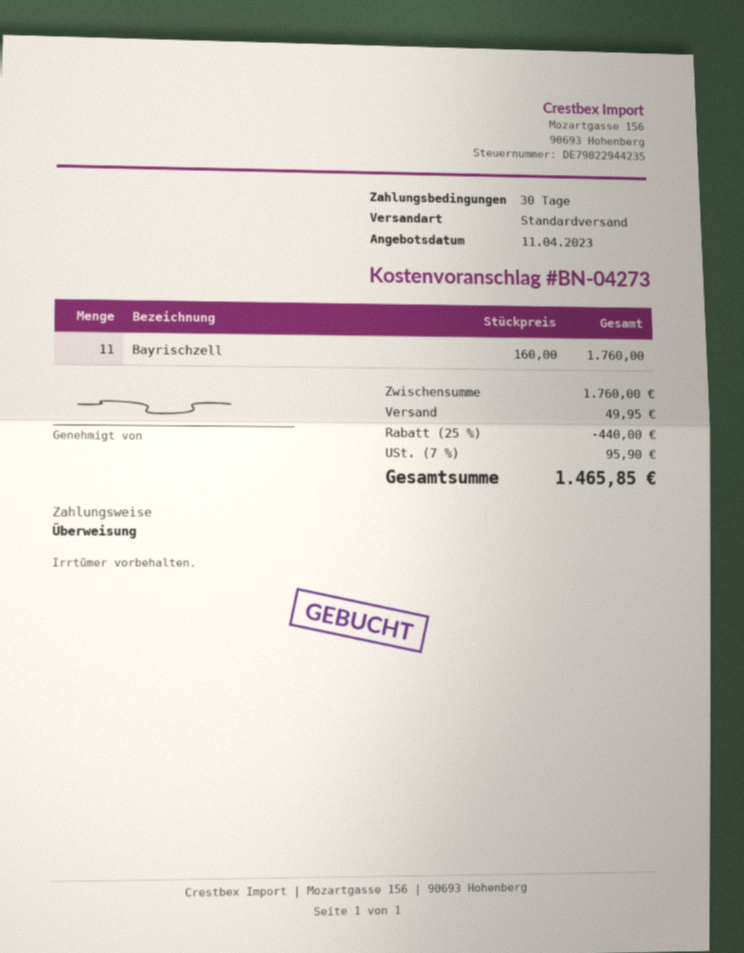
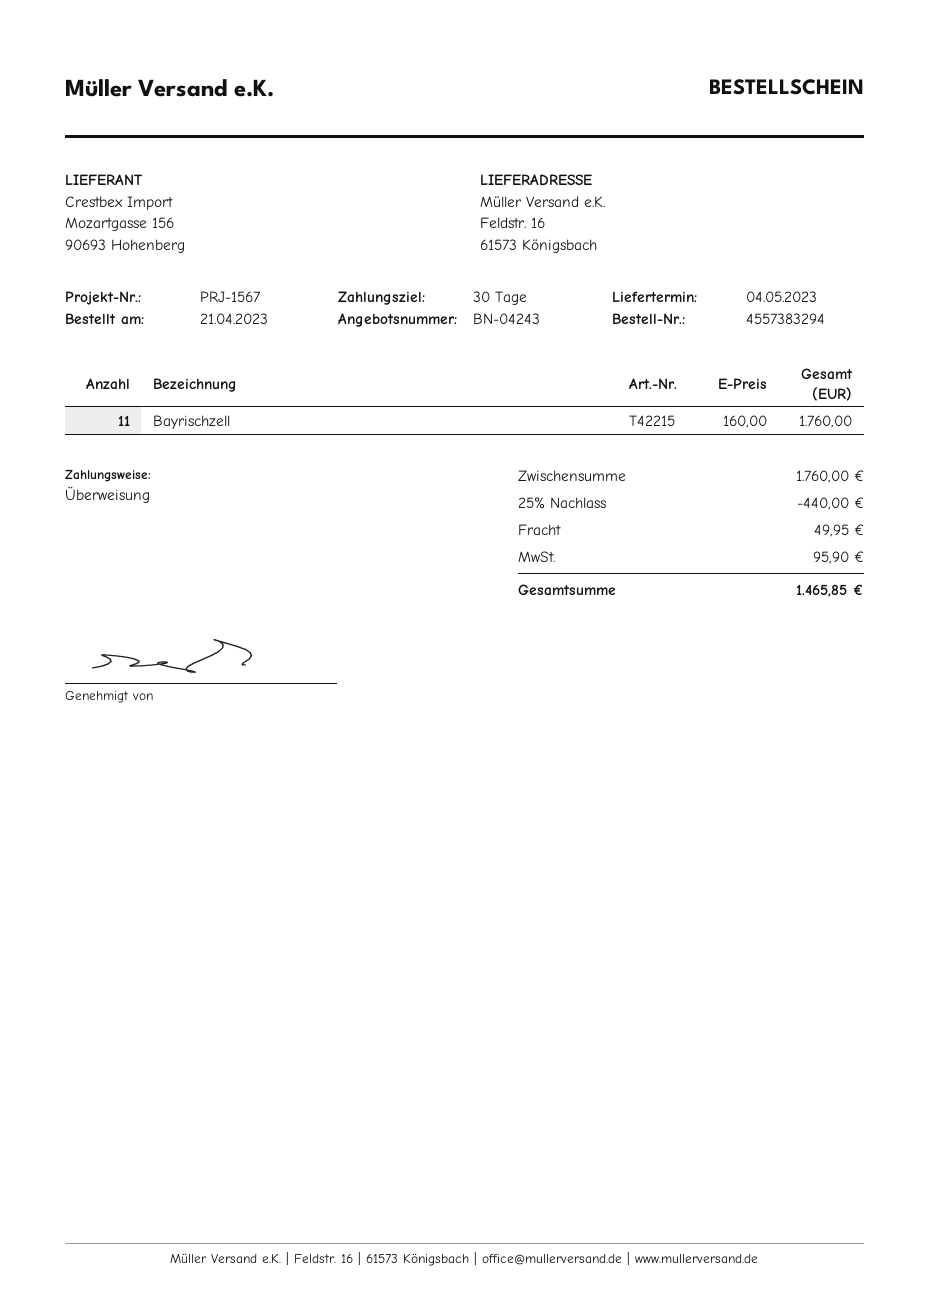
quote number: BN-04273 -> BN-04243

